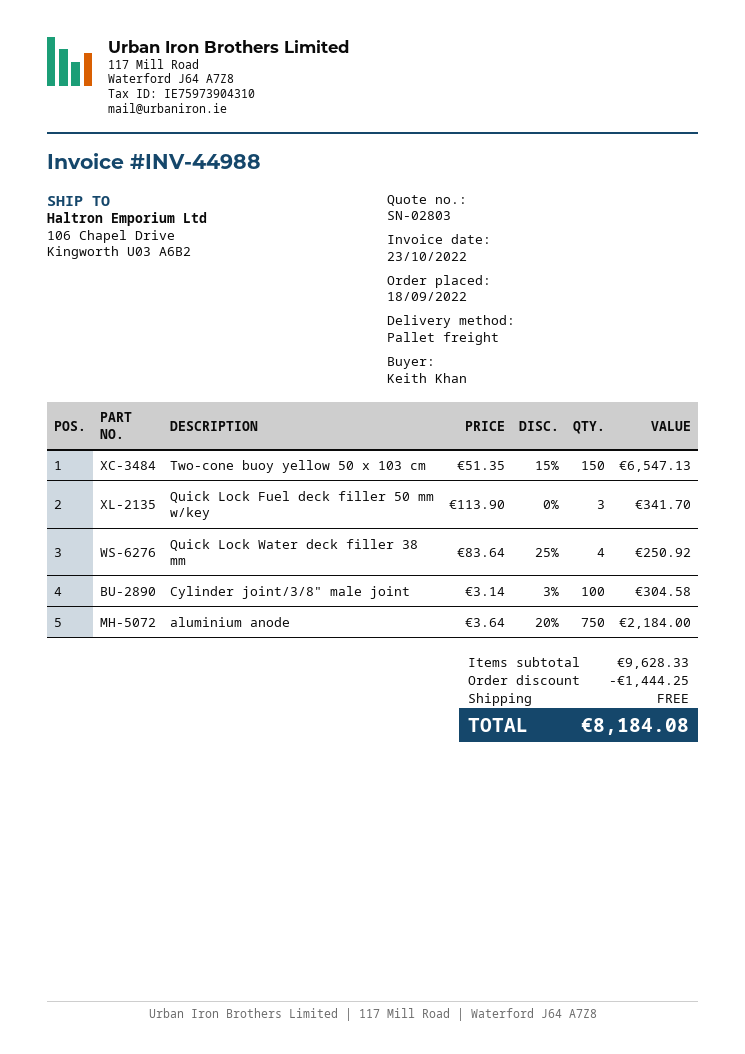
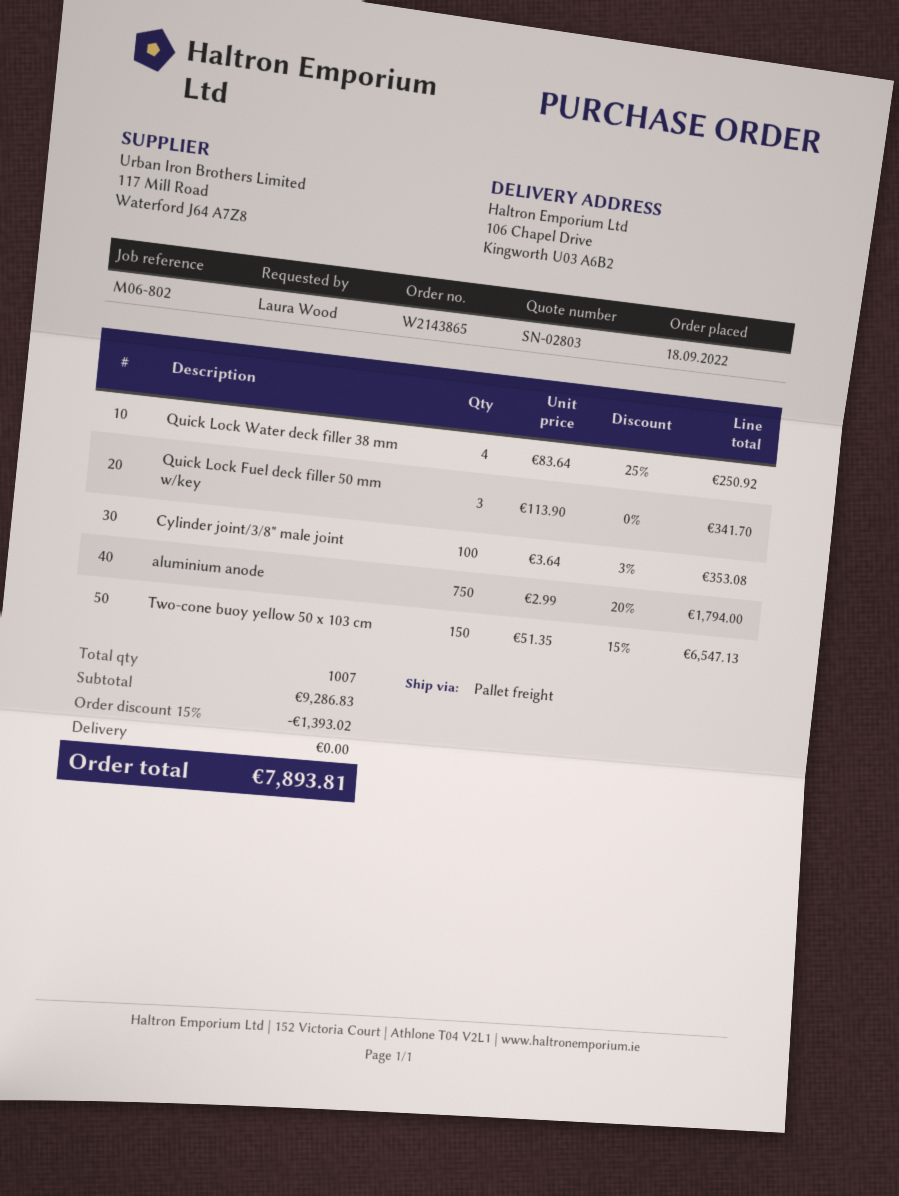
ordered by: Keith Khan -> Laura Wood
Cylinder joint/3/8" male joint: 100 x 3.14 - 3% = 304.58 -> 100 x 3.64 - 3% = 353.08
aluminium anode: 750 x 3.64 - 20% = 2184.00 -> 750 x 2.99 - 20% = 1794.00
subtotal: 9628.33 -> 9286.83
discount: 1444.25 -> 1393.02
total: 8184.08 -> 7893.81

